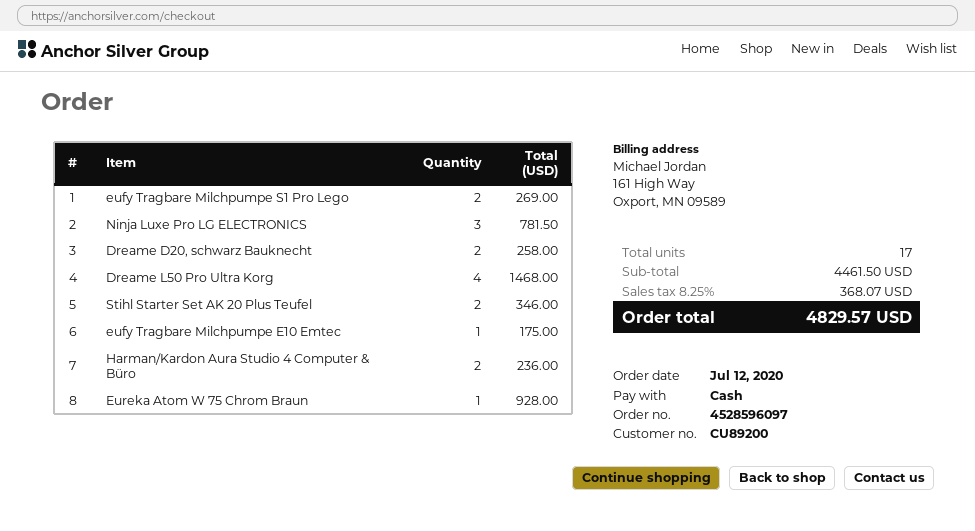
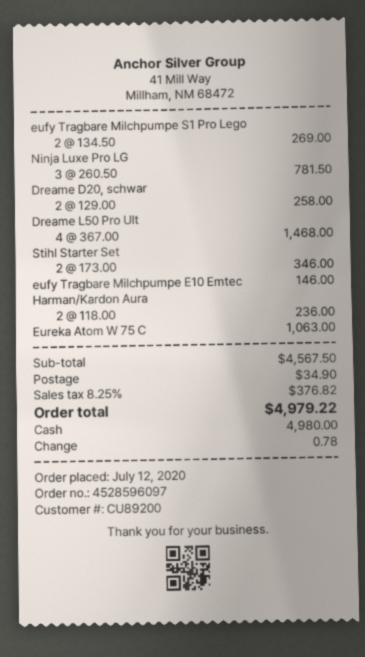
eufy Tragbare Milchpumpe E10 Emtec: 1 for 175.00 -> 1 for 146.00
Eureka Atom W 75 Chrom Braun: 1 for 928.00 -> 1 for 1063.00
subtotal: 4461.50 -> 4567.50
shipping: none -> 34.90
tax: 8.25% = 368.07 -> 8.25% = 376.82
total: 4829.57 -> 4979.22

